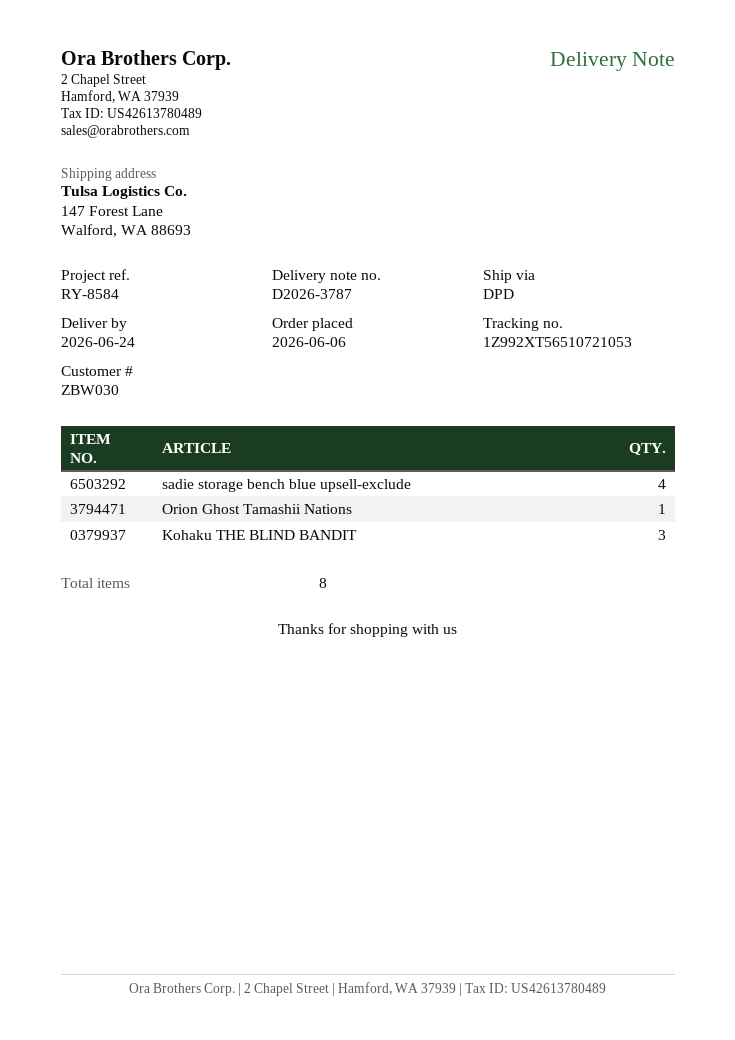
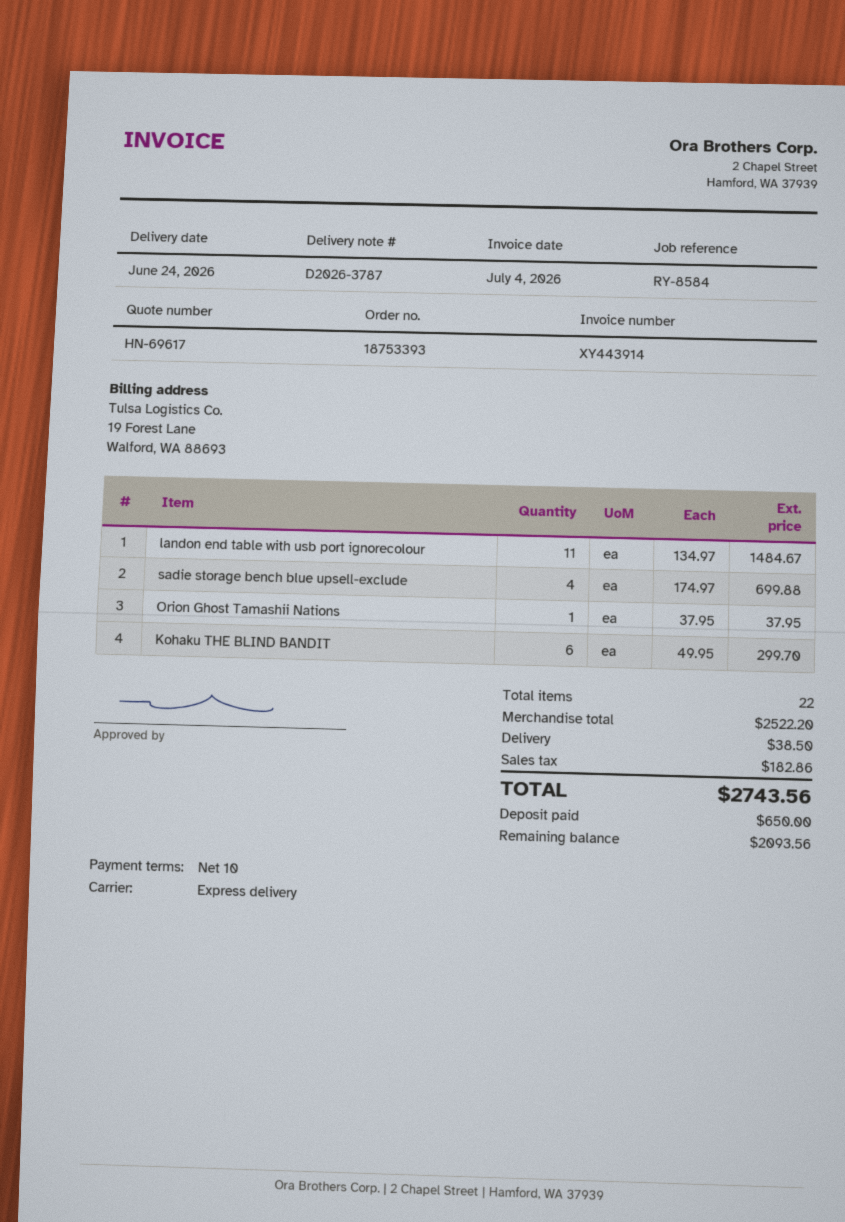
shipping method: DPD -> express
Kohaku THE BLIND BANDIT: 3 -> 6
landon end table with usb port ignorecolour: none -> 11
total quantity: 8 -> 22

